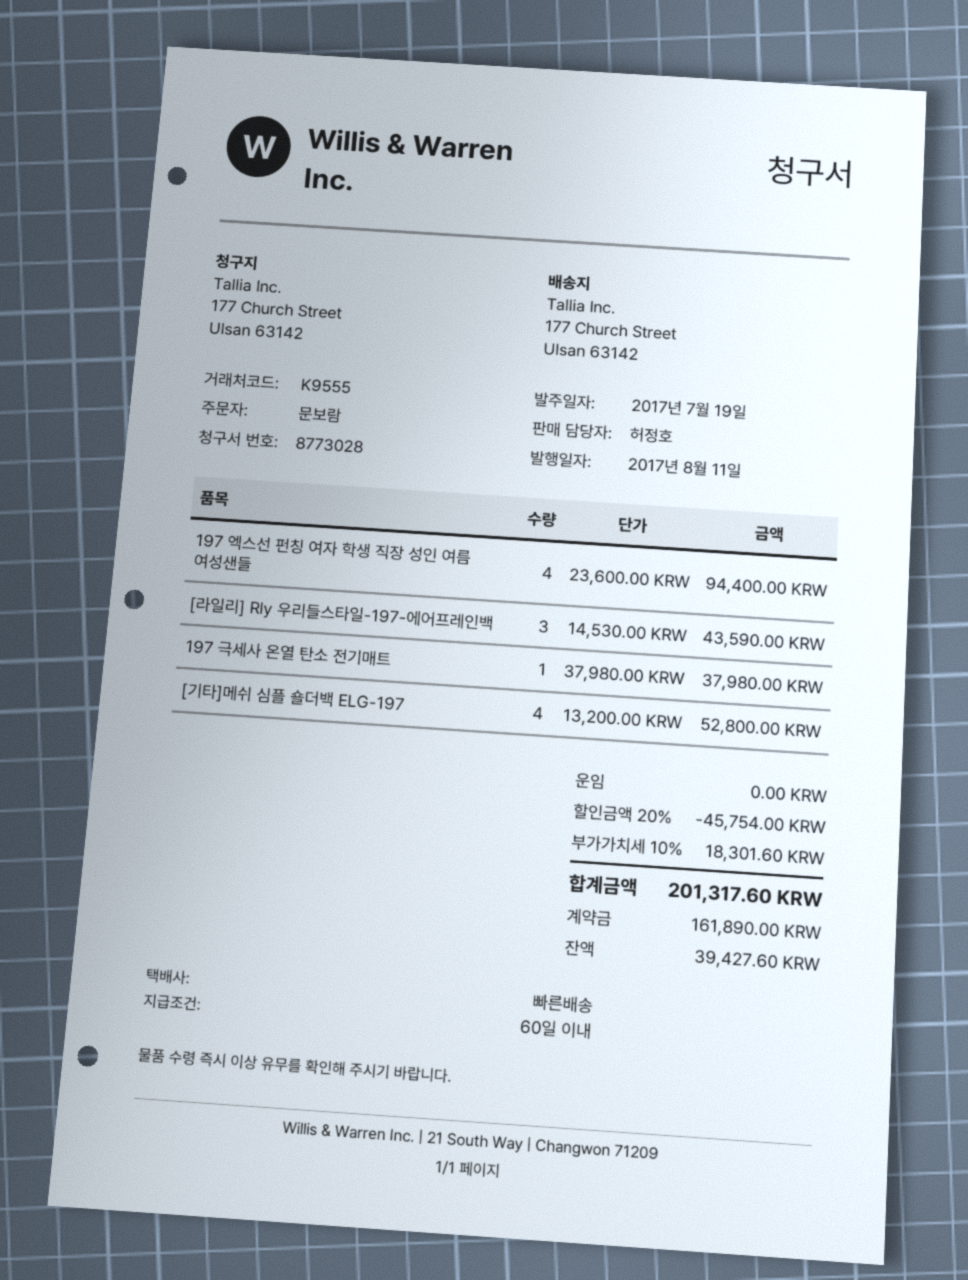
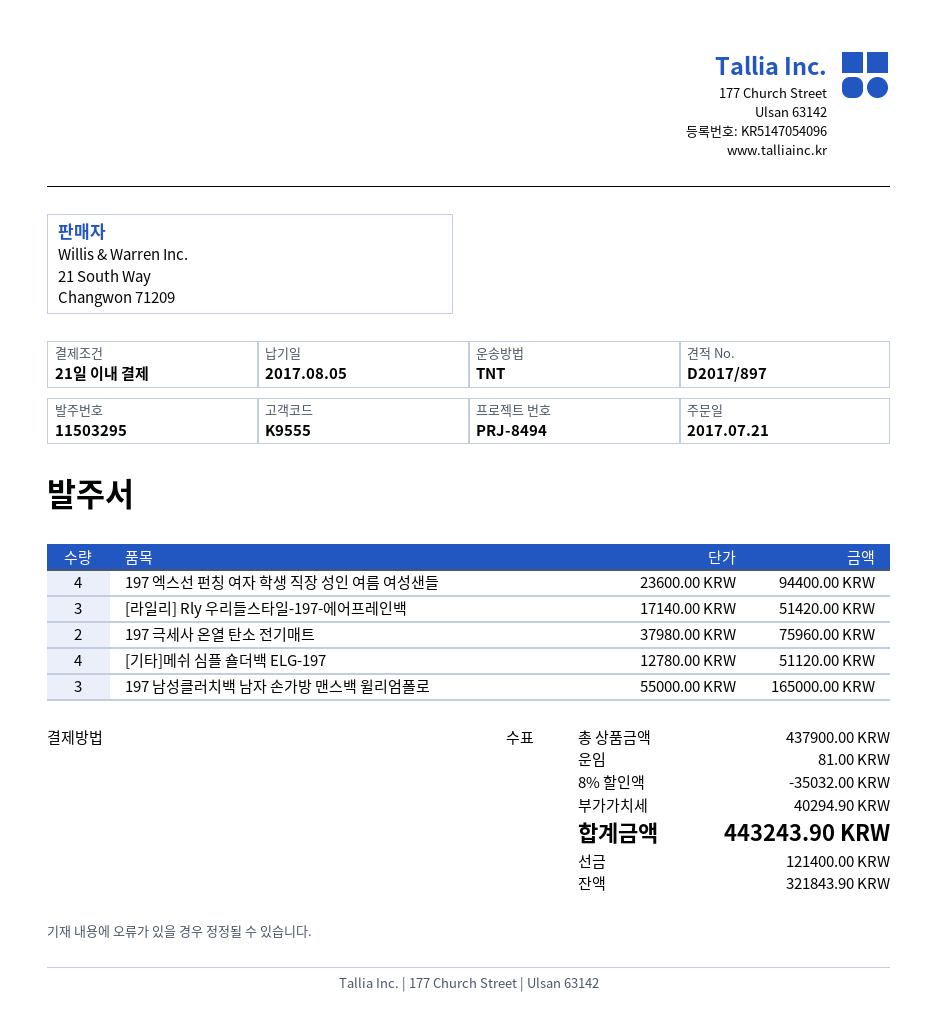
order date: 2017-07-19 -> 2017-07-21
payment terms: 60 days -> 21 days
shipping method: express -> TNT
[라일리] Rly 우리들스타일-197-에어프레인백: 3 x 14530.00 = 43590.00 -> 3 x 17140.00 = 51420.00
197 극세사 온열 탄소 전기매트: 1 x 37980.00 = 37980.00 -> 2 x 37980.00 = 75960.00
[기타]메쉬 심플 숄더백 ELG-197: 4 x 13200.00 = 52800.00 -> 4 x 12780.00 = 51120.00
197 남성클러치백 남자 손가방 맨스백 윌리엄폴로: none -> 3 x 55000.00 = 165000.00
discount: 20% = 45754.00 -> 8% = 35032.00
shipping: 0.00 -> 81.00
tax: 18301.60 -> 40294.90
total: 201317.60 -> 443243.90
deposit: 161890.00 -> 121400.00
balance: 39427.60 -> 321843.90

